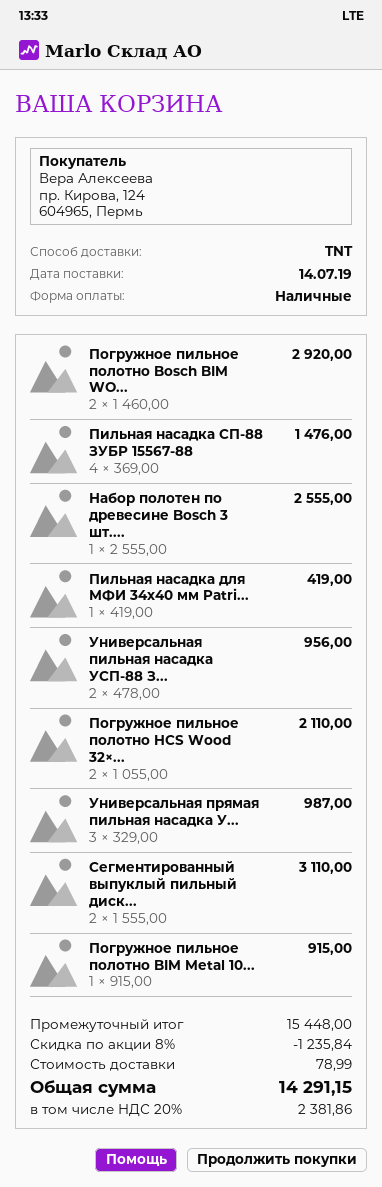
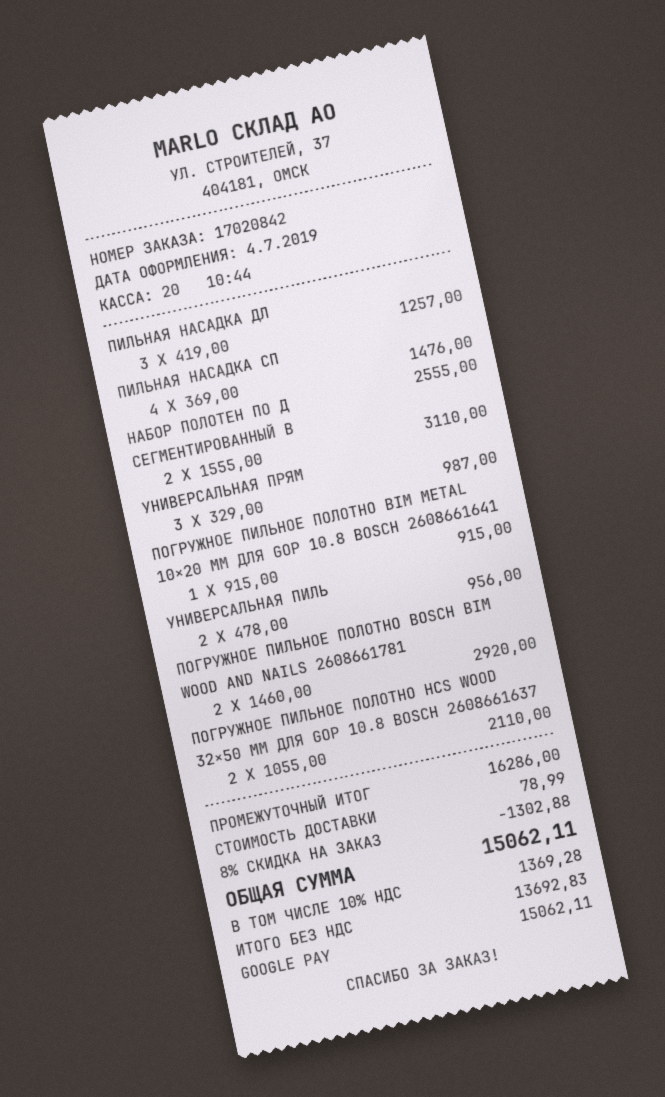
payment method: cash -> Google Pay
Пильная насадка для МФИ 34x40 мм Patri...: 1 x 419.00 = 419.00 -> 3 x 419.00 = 1257.00
subtotal: 15448.00 -> 16286.00
discount: 8% = 1235.84 -> 8% = 1302.88
tax: 20% = 2381.86 -> 10% = 1369.28
total: 14291.15 -> 15062.11

